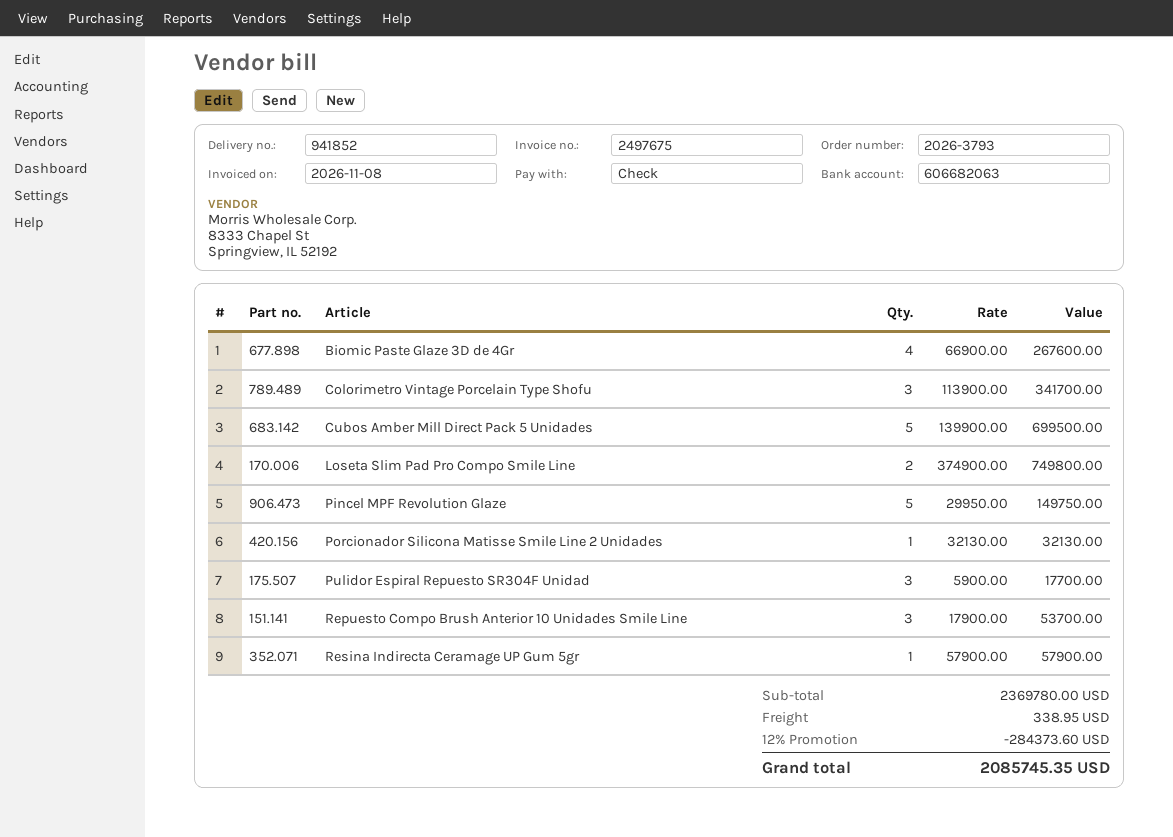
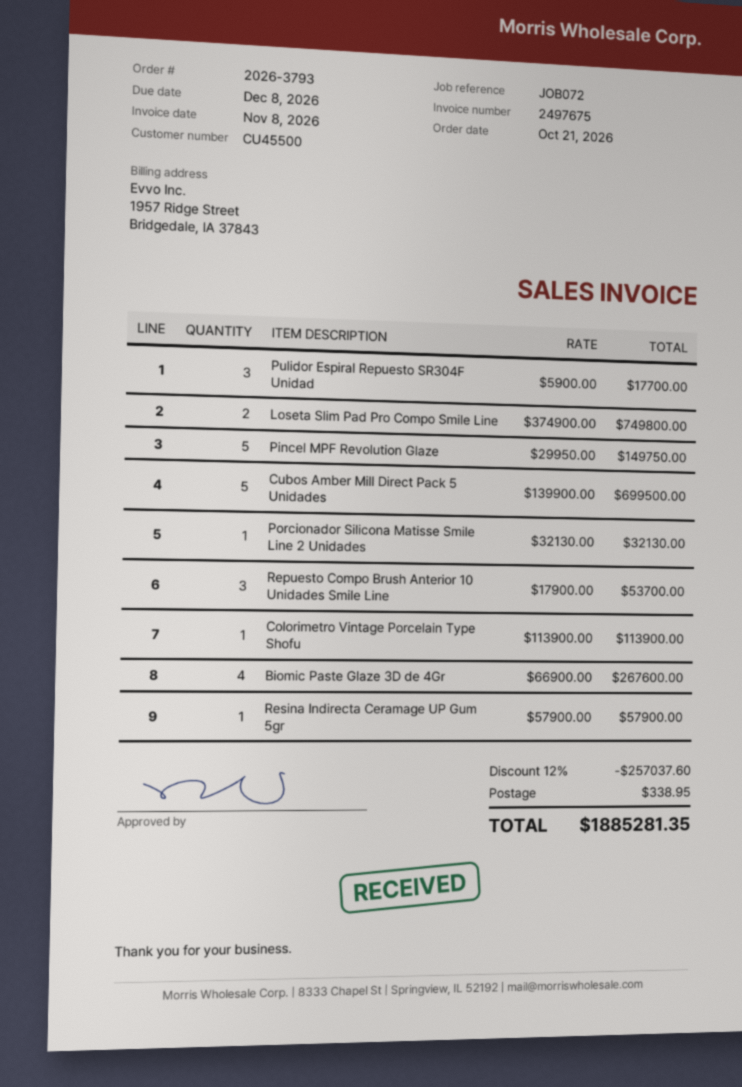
Colorimetro Vintage Porcelain Type Shofu: 3 x 113900.00 = 341700.00 -> 1 x 113900.00 = 113900.00
discount: 12% = 284373.60 -> 12% = 257037.60
total: 2085745.35 -> 1885281.35

